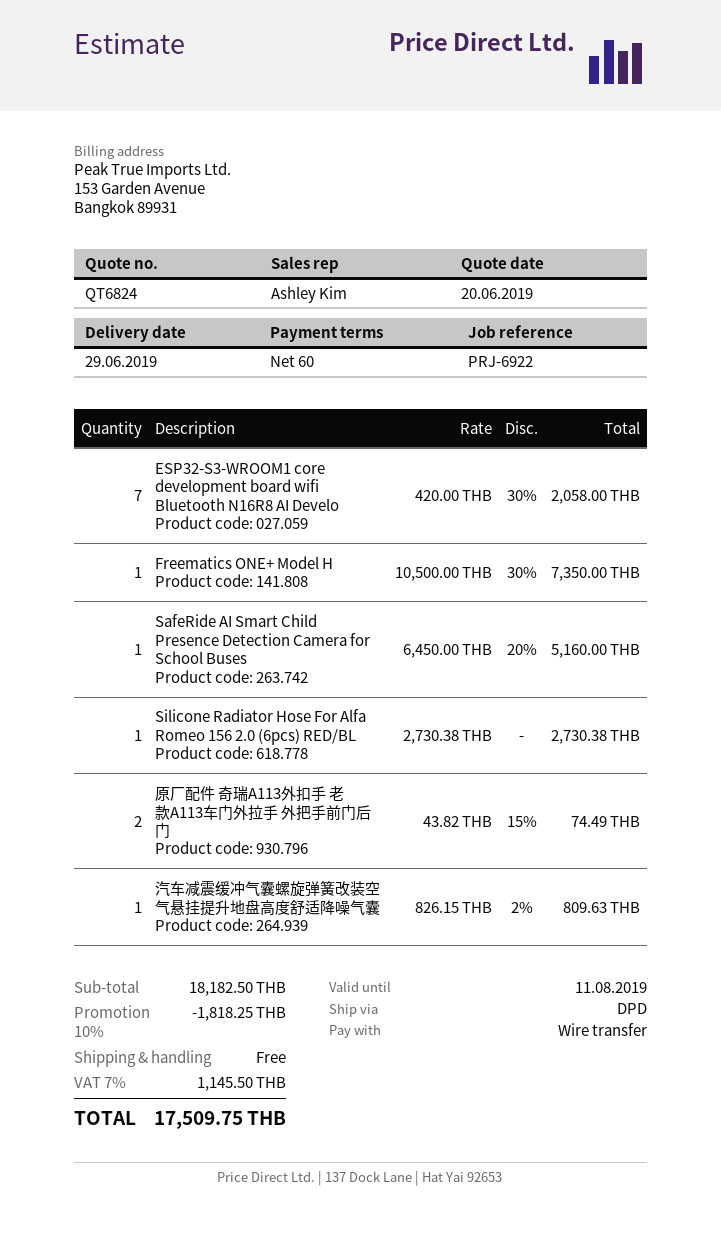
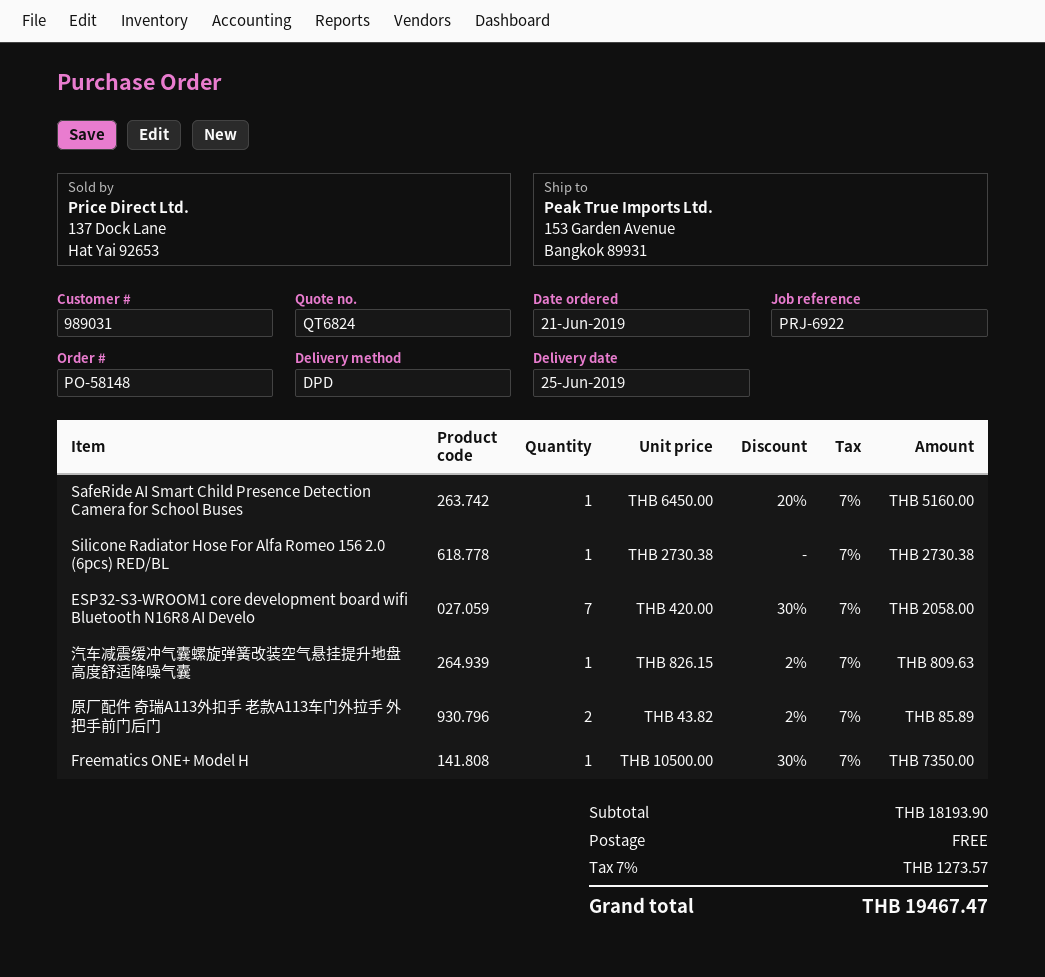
delivery date: 2019-06-29 -> 2019-06-25
原厂配件 奇瑞A113外扣手 老款A113车门外拉手 外把手前门后门: 2 x 43.82 - 15% = 74.49 -> 2 x 43.82 - 2% = 85.89
subtotal: 18182.50 -> 18193.90
discount: 10% = 1818.25 -> none
tax: 7% = 1145.50 -> 7% = 1273.57
total: 17509.75 -> 19467.47

